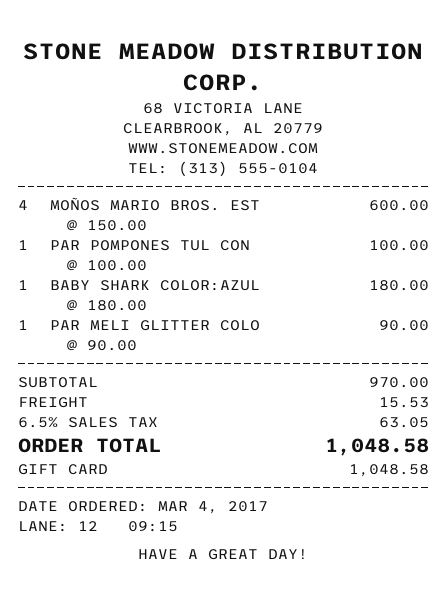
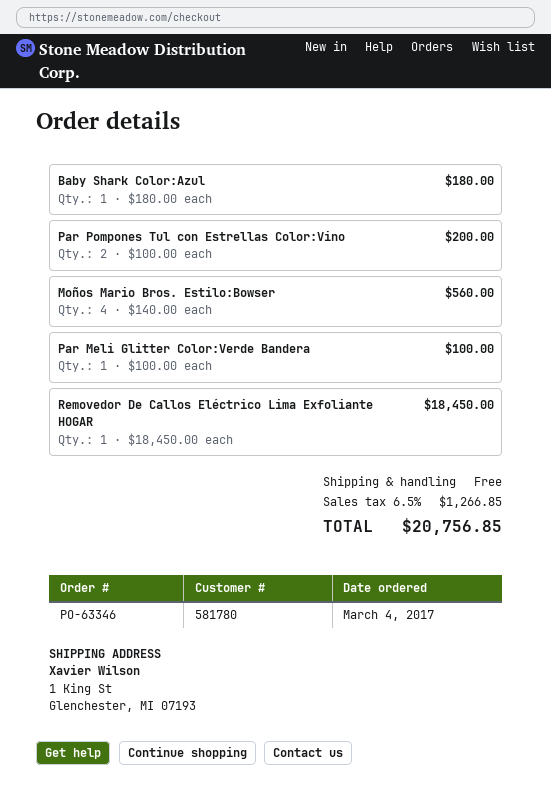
MOÑOS MARIO BROS. EST: 4 x 150.00 = 600.00 -> 4 x 140.00 = 560.00
PAR POMPONES TUL CON: 1 x 100.00 = 100.00 -> 2 x 100.00 = 200.00
PAR MELI GLITTER COLO: 1 x 90.00 = 90.00 -> 1 x 100.00 = 100.00
Removedor De Callos Eléctrico Lima Exfoliante HOGAR: none -> 1 x 18450.00 = 18450.00
shipping: 15.53 -> 0.00
tax: 6.5% = 63.05 -> 6.5% = 1266.85
total: 1048.58 -> 20756.85

